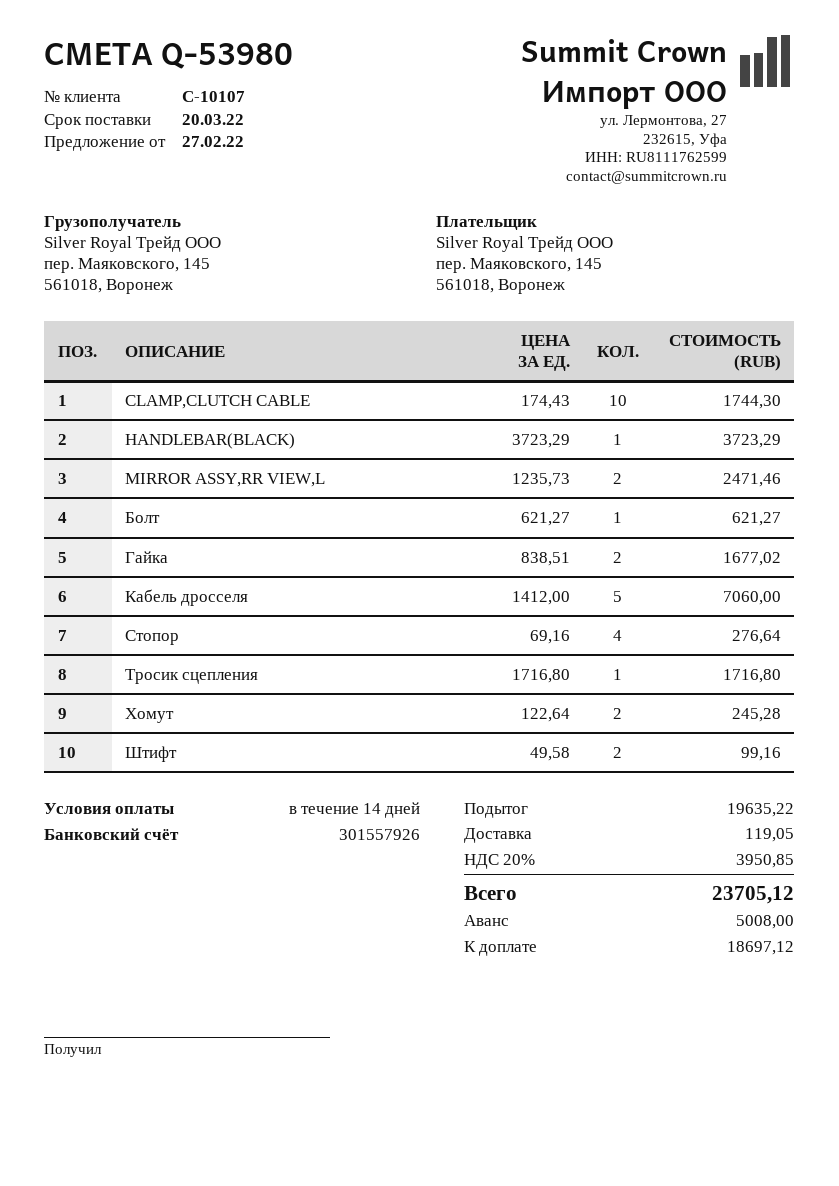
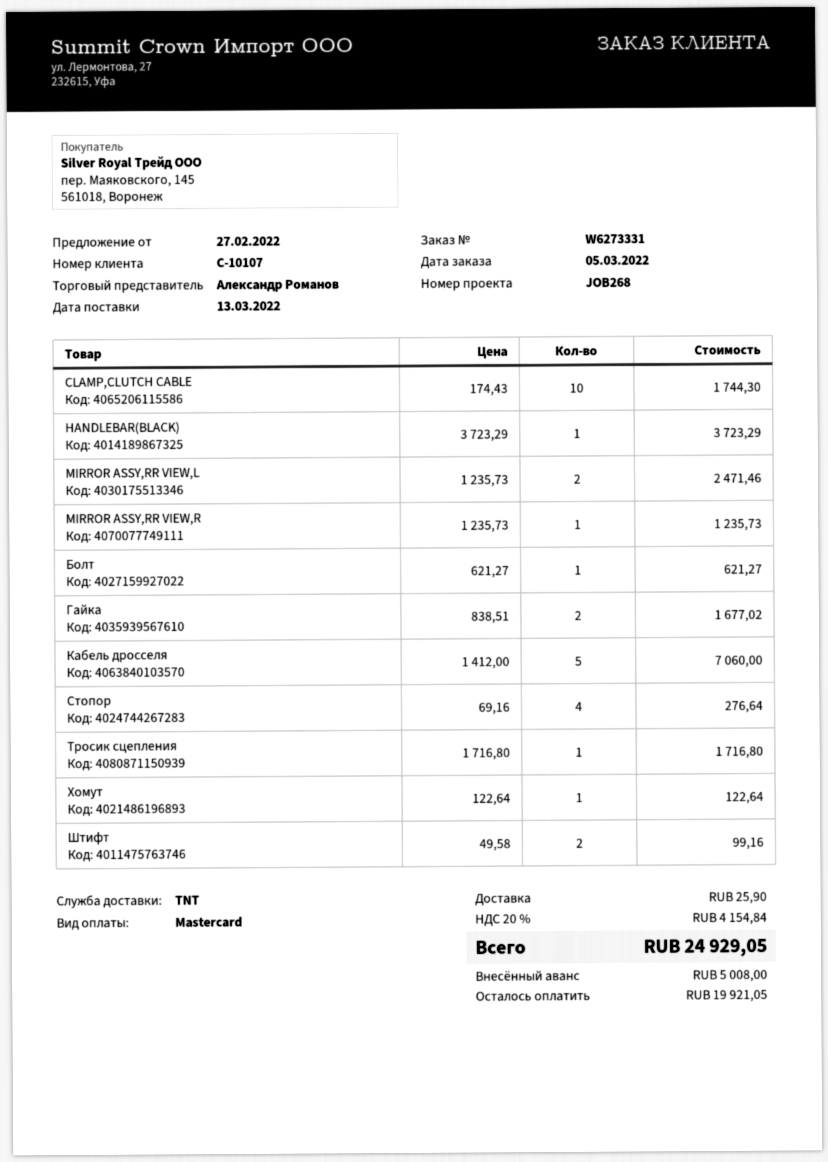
delivery date: 2022-03-20 -> 2022-03-13
Хомут: 2 x 122.64 = 245.28 -> 1 x 122.64 = 122.64
MIRROR ASSY,RR VIEW,R: none -> 1 x 1235.73 = 1235.73
shipping: 119.05 -> 25.90
tax: 20% = 3950.85 -> 20% = 4154.84
total: 23705.12 -> 24929.05
balance: 18697.12 -> 19921.05

